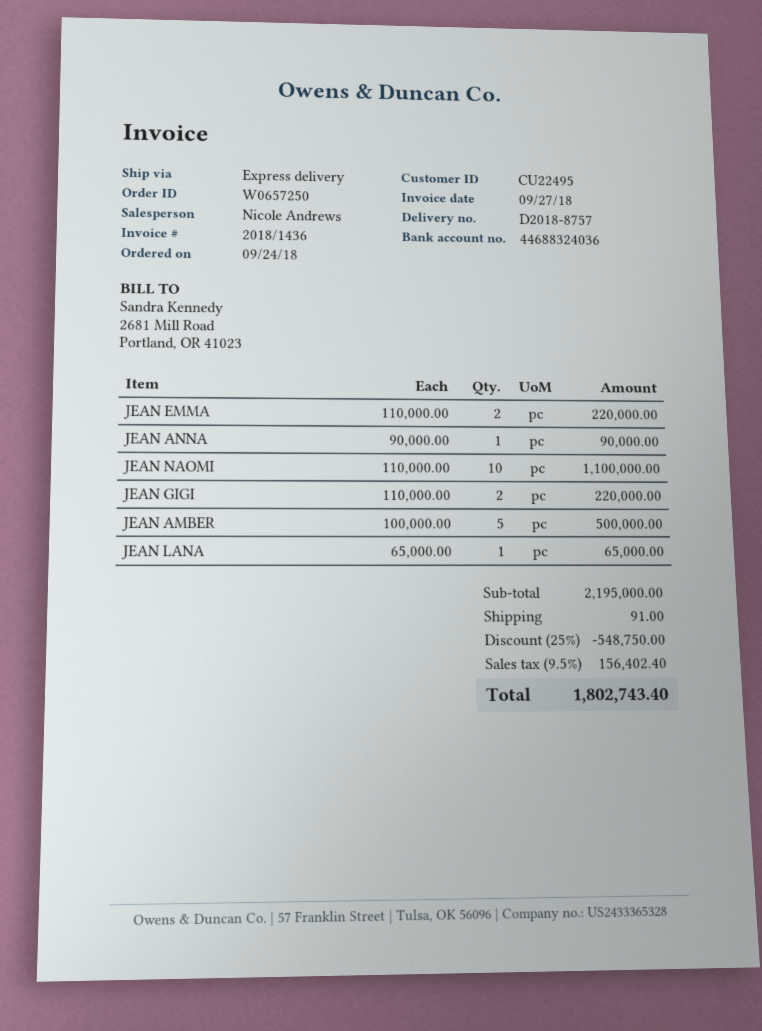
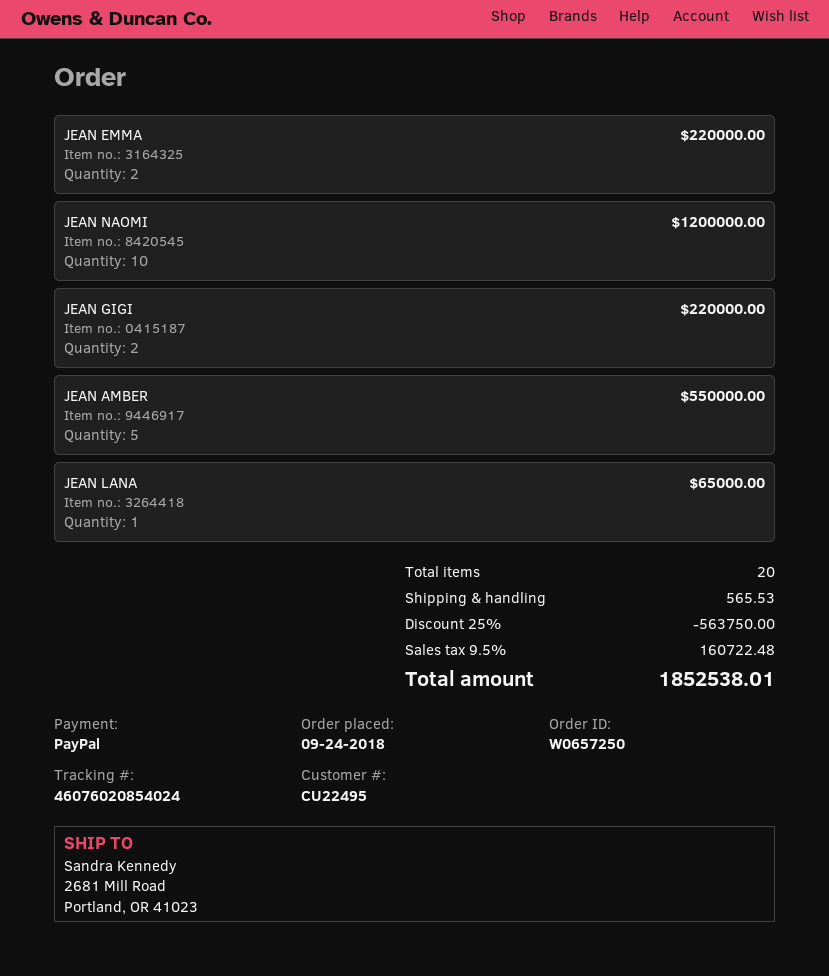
JEAN ANNA: 1 for 90000.00 -> none
JEAN NAOMI: 10 for 1100000.00 -> 10 for 1200000.00
JEAN AMBER: 5 for 500000.00 -> 5 for 550000.00
discount: 25% = 548750.00 -> 25% = 563750.00
shipping: 91.00 -> 565.53
tax: 9.5% = 156402.40 -> 9.5% = 160722.48
total: 1802743.40 -> 1852538.01

